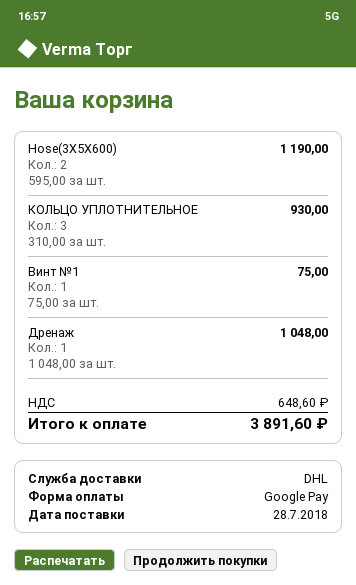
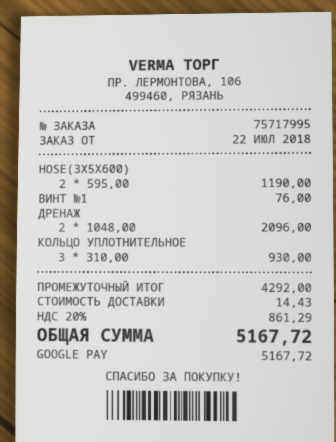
Винт №1: 1 x 75.00 = 75.00 -> 1 x 76.00 = 76.00
Дренаж: 1 x 1048.00 = 1048.00 -> 2 x 1048.00 = 2096.00
shipping: none -> 14.43
tax: 648.60 -> 861.29
total: 3891.60 -> 5167.72

